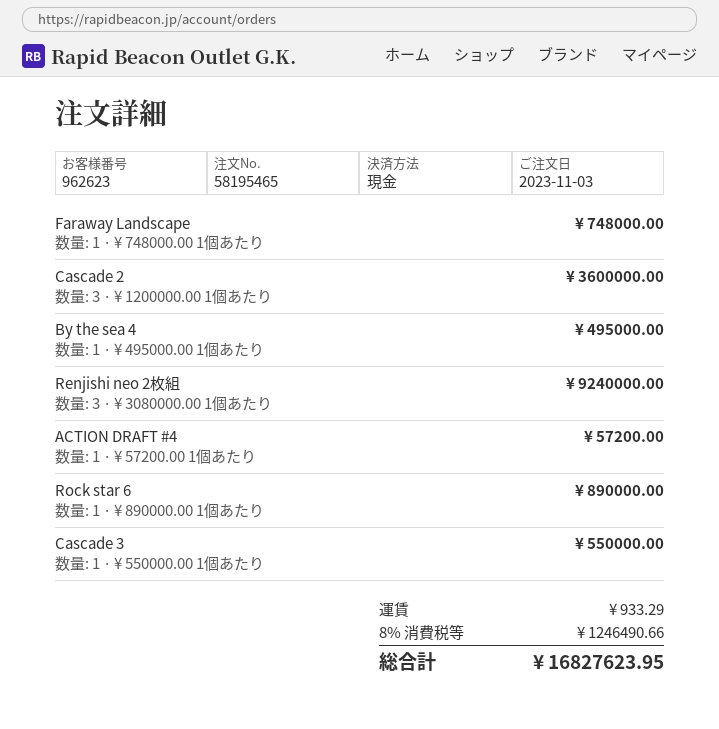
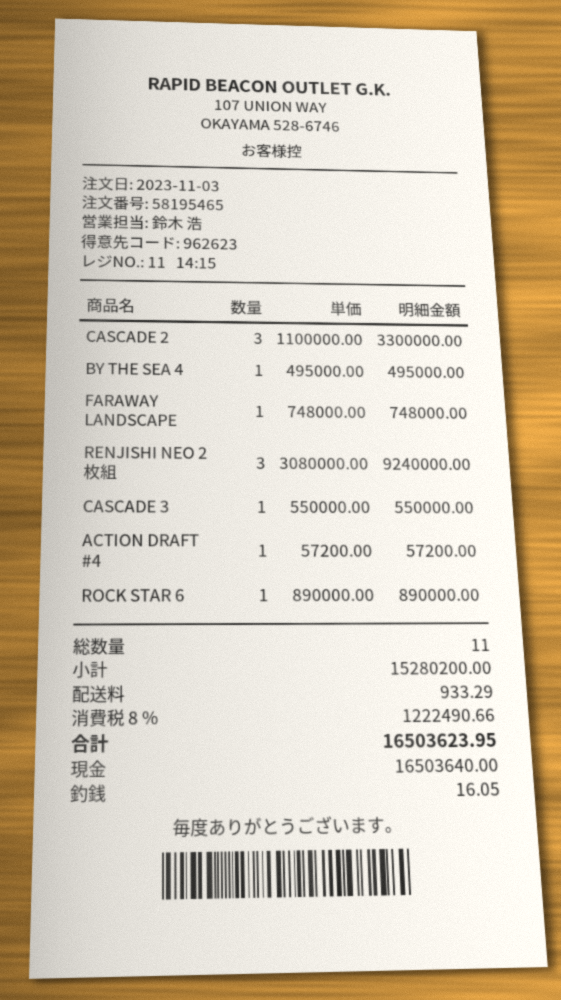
Cascade 2: 3 x 1200000.00 = 3600000.00 -> 3 x 1100000.00 = 3300000.00
tax: 8% = 1246490.66 -> 8% = 1222490.66
total: 16827623.95 -> 16503623.95

